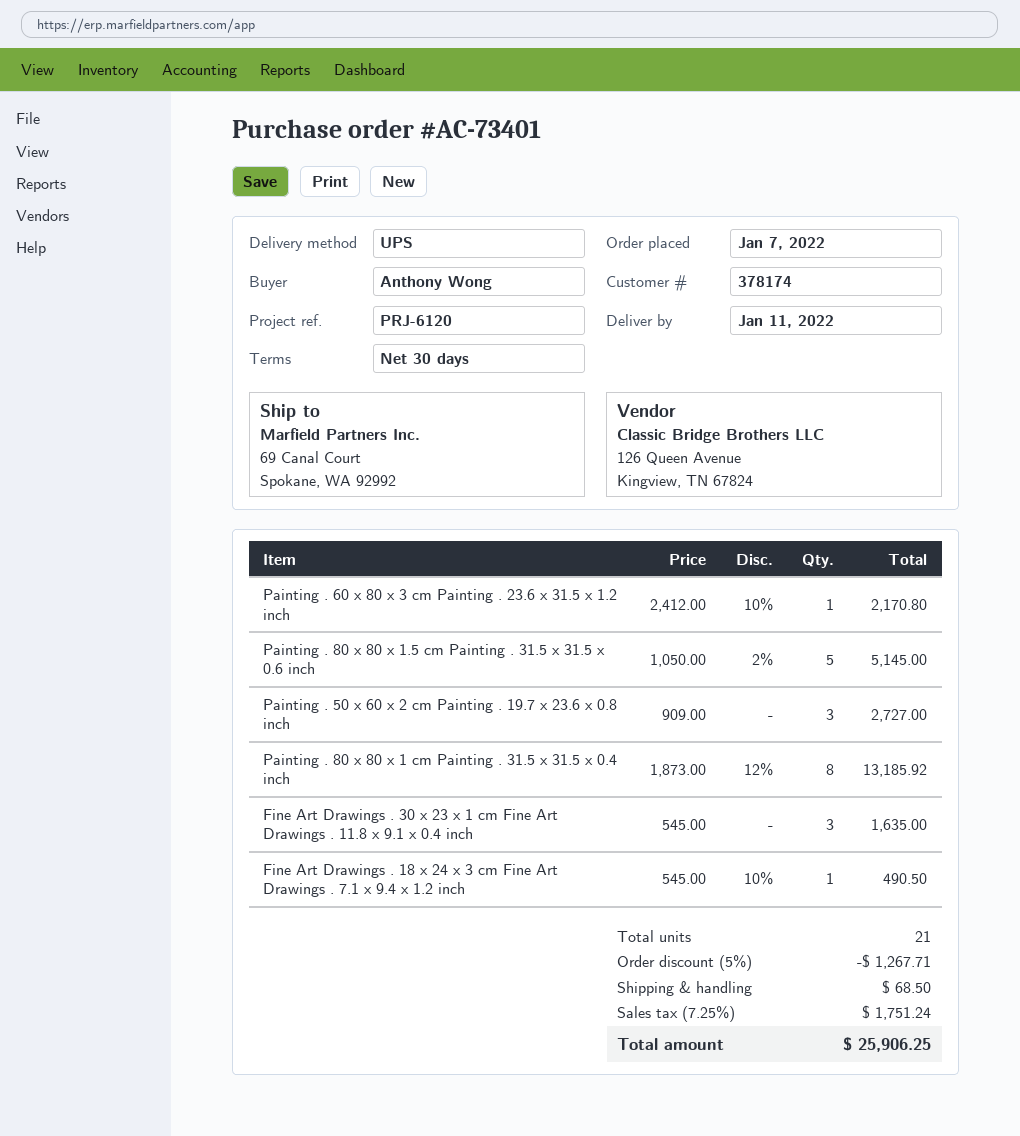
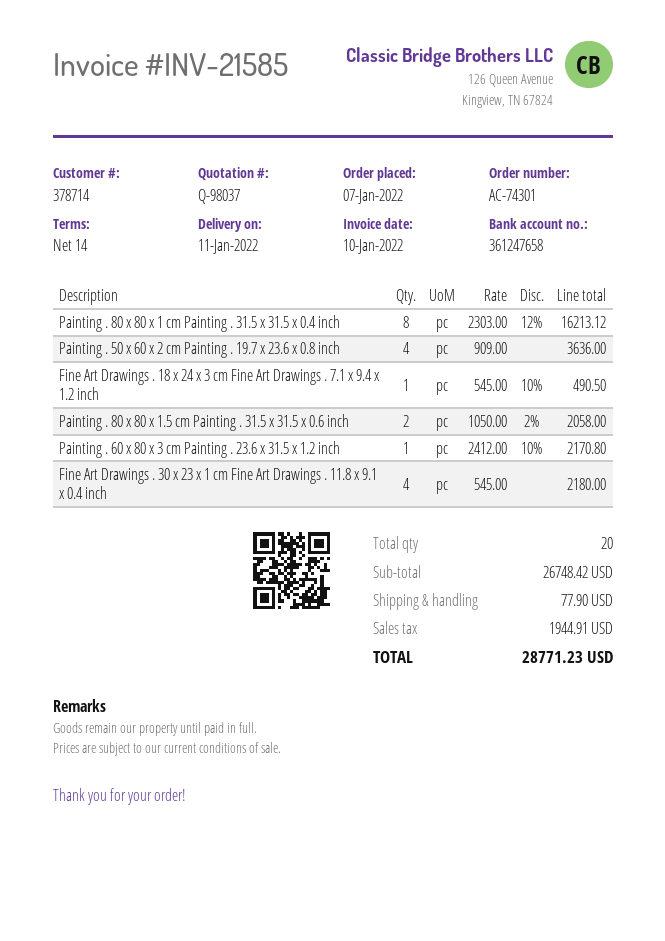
order number: AC-73401 -> AC-74301
payment terms: 30 days -> 14 days
customer number: 378174 -> 378714
Painting . 80 x 80 x 1.5 cm Painting . 31.5 x 31.5 x 0.6 inch: 5 x 1050.00 - 2% = 5145.00 -> 2 x 1050.00 - 2% = 2058.00
Painting . 50 x 60 x 2 cm Painting . 19.7 x 23.6 x 0.8 inch: 3 x 909.00 = 2727.00 -> 4 x 909.00 = 3636.00
Painting . 80 x 80 x 1 cm Painting . 31.5 x 31.5 x 0.4 inch: 8 x 1873.00 - 12% = 13185.92 -> 8 x 2303.00 - 12% = 16213.12
Fine Art Drawings . 30 x 23 x 1 cm Fine Art Drawings . 11.8 x 9.1 x 0.4 inch: 3 x 545.00 = 1635.00 -> 4 x 545.00 = 2180.00
total quantity: 21 -> 20
discount: 5% = 1267.71 -> none
shipping: 68.50 -> 77.90
tax: 1751.24 -> 1944.91
total: 25906.25 -> 28771.23

